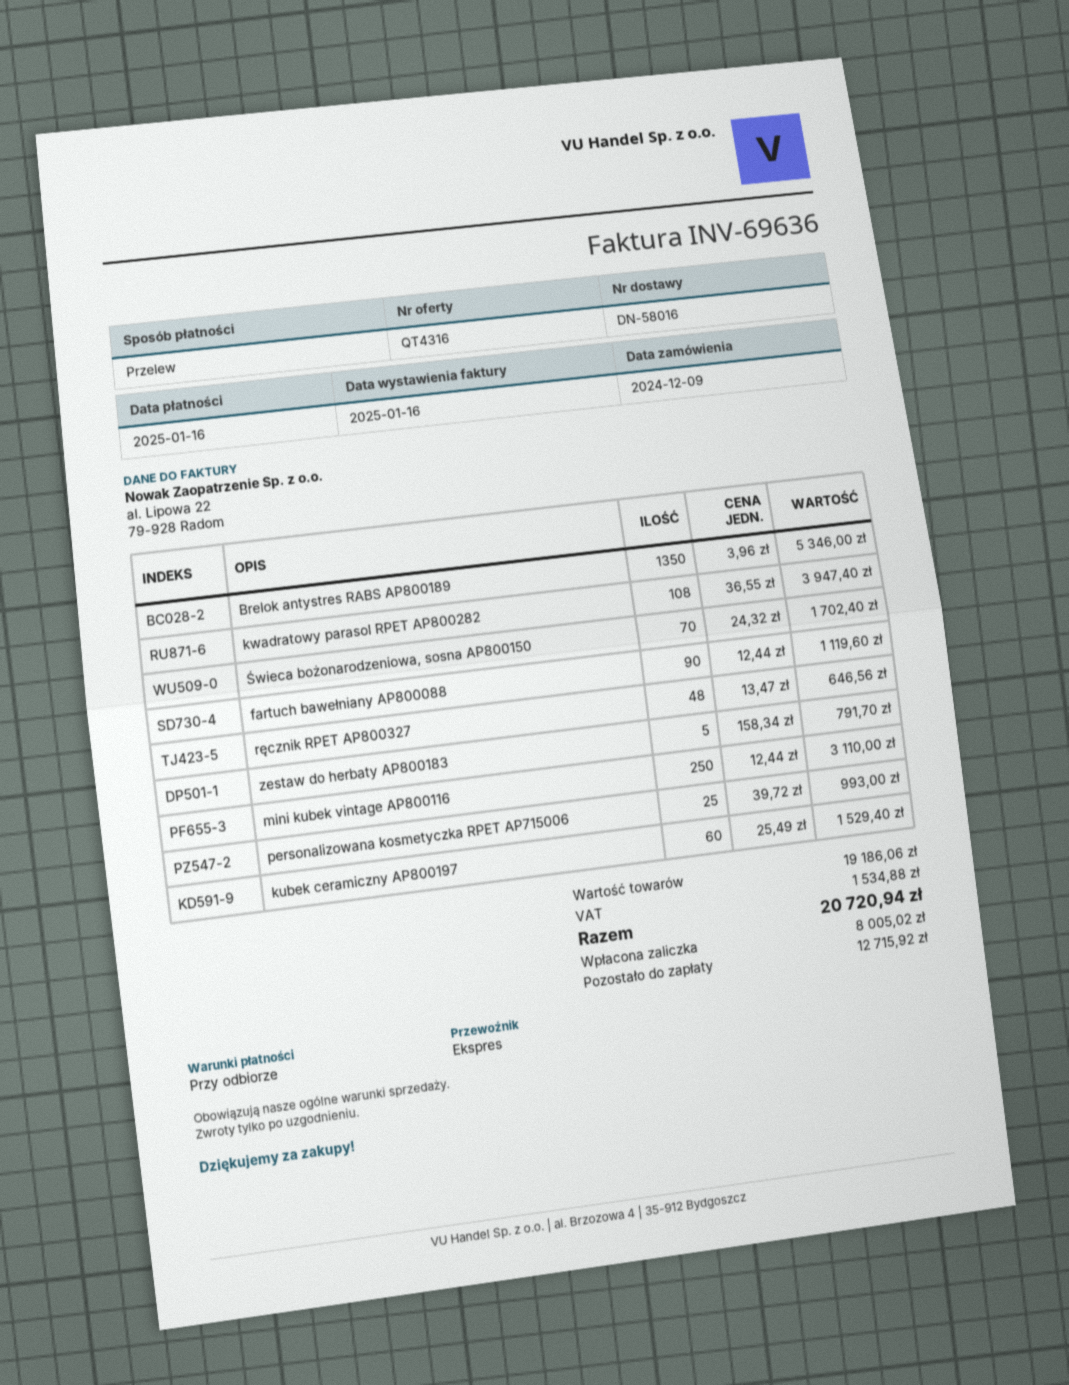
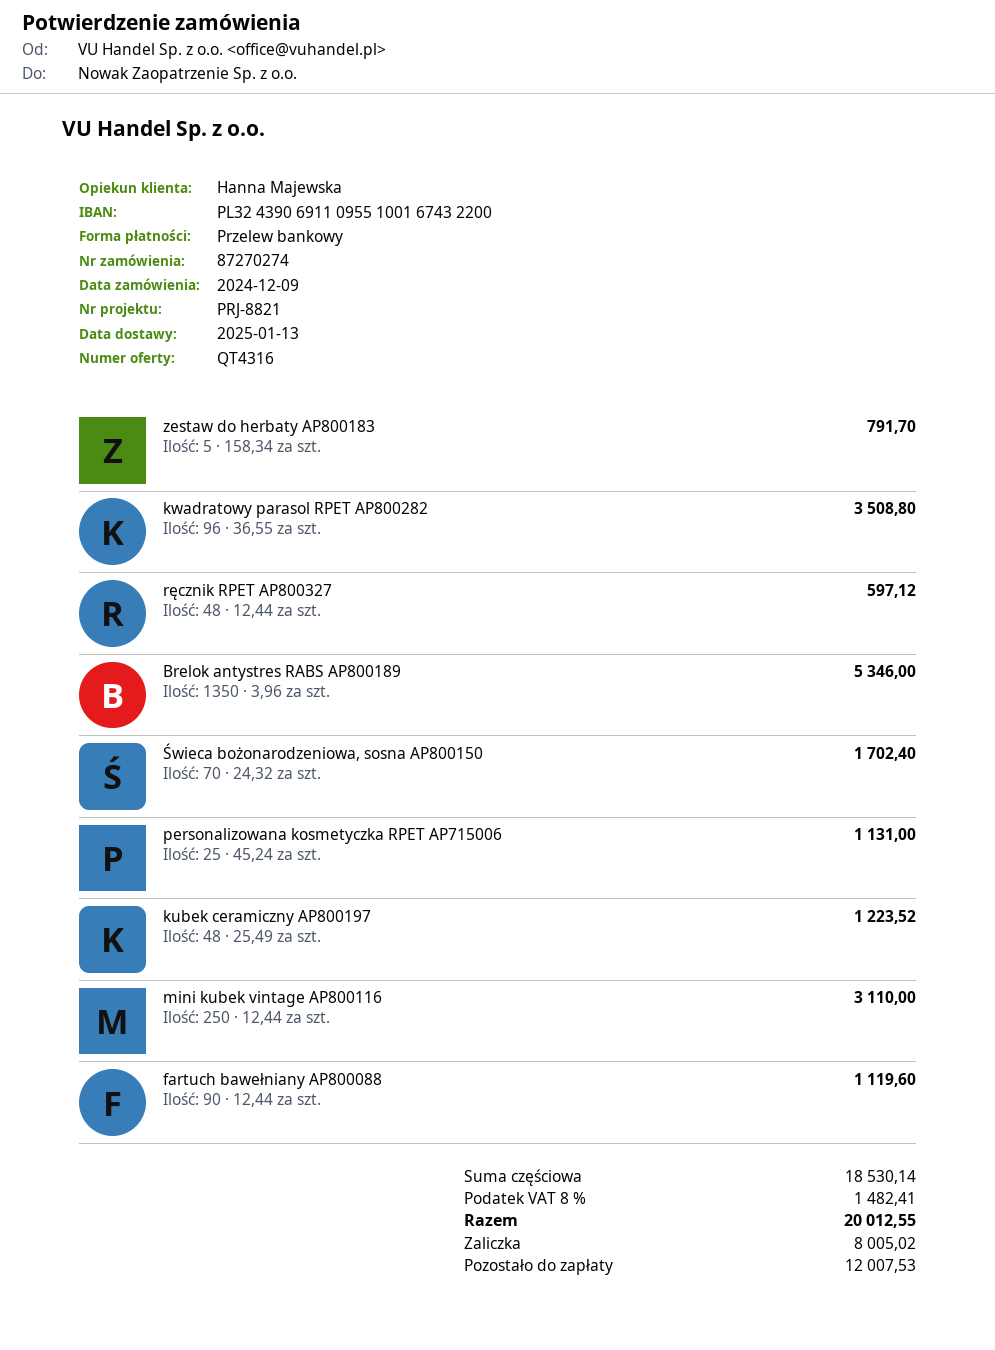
kwadratowy parasol RPET AP800282: 108 x 36.55 = 3947.40 -> 96 x 36.55 = 3508.80
ręcznik RPET AP800327: 48 x 13.47 = 646.56 -> 48 x 12.44 = 597.12
personalizowana kosmetyczka RPET AP715006: 25 x 39.72 = 993.00 -> 25 x 45.24 = 1131.00
kubek ceramiczny AP800197: 60 x 25.49 = 1529.40 -> 48 x 25.49 = 1223.52
subtotal: 19186.06 -> 18530.14
tax: 1534.88 -> 1482.41
total: 20720.94 -> 20012.55
balance: 12715.92 -> 12007.53

